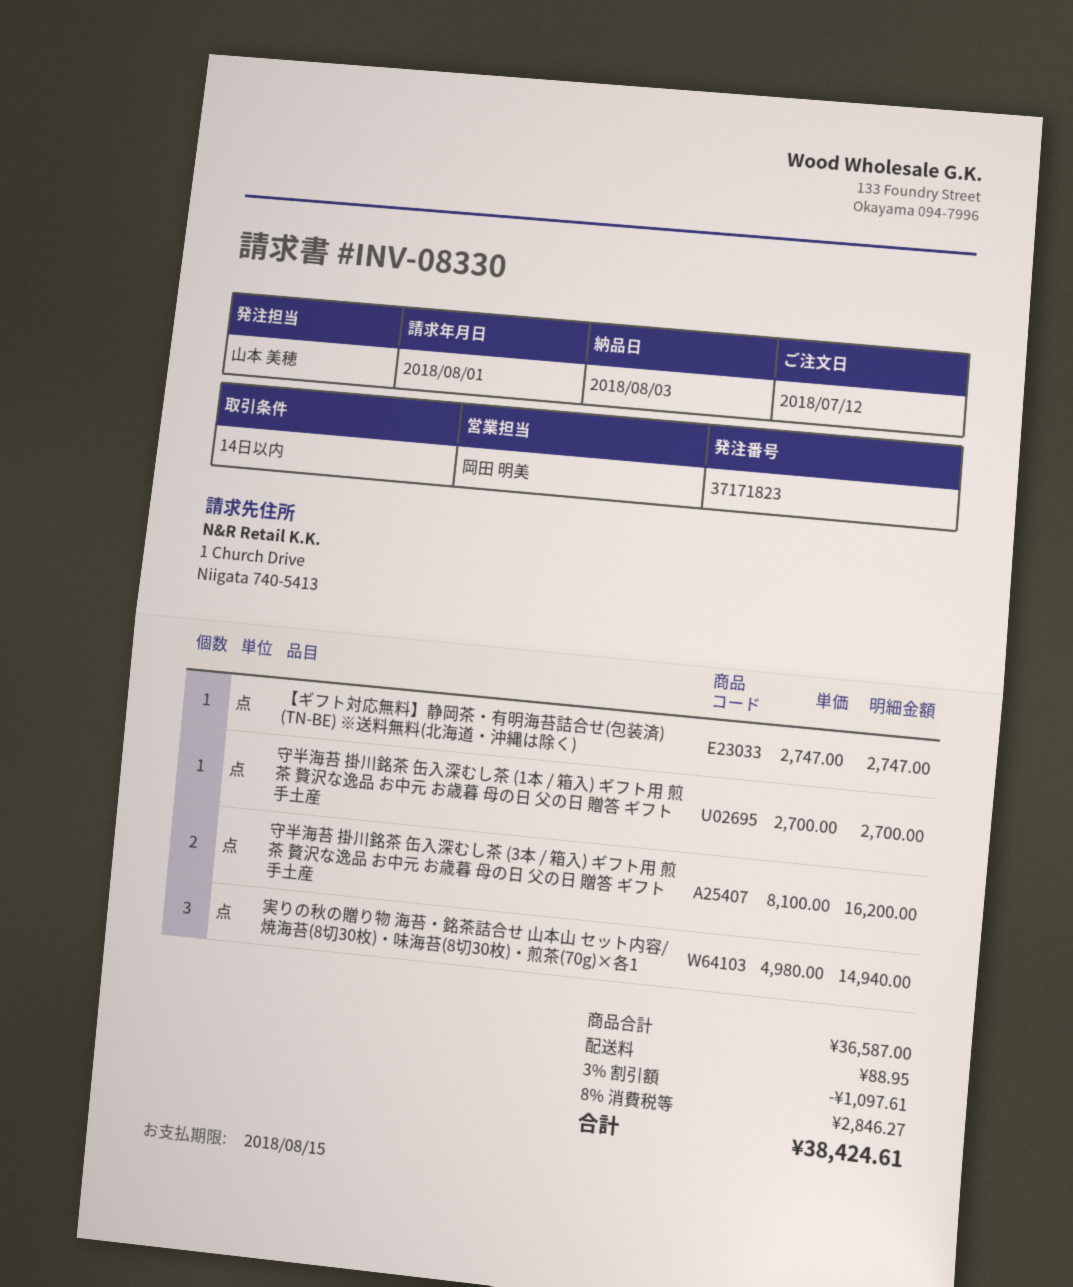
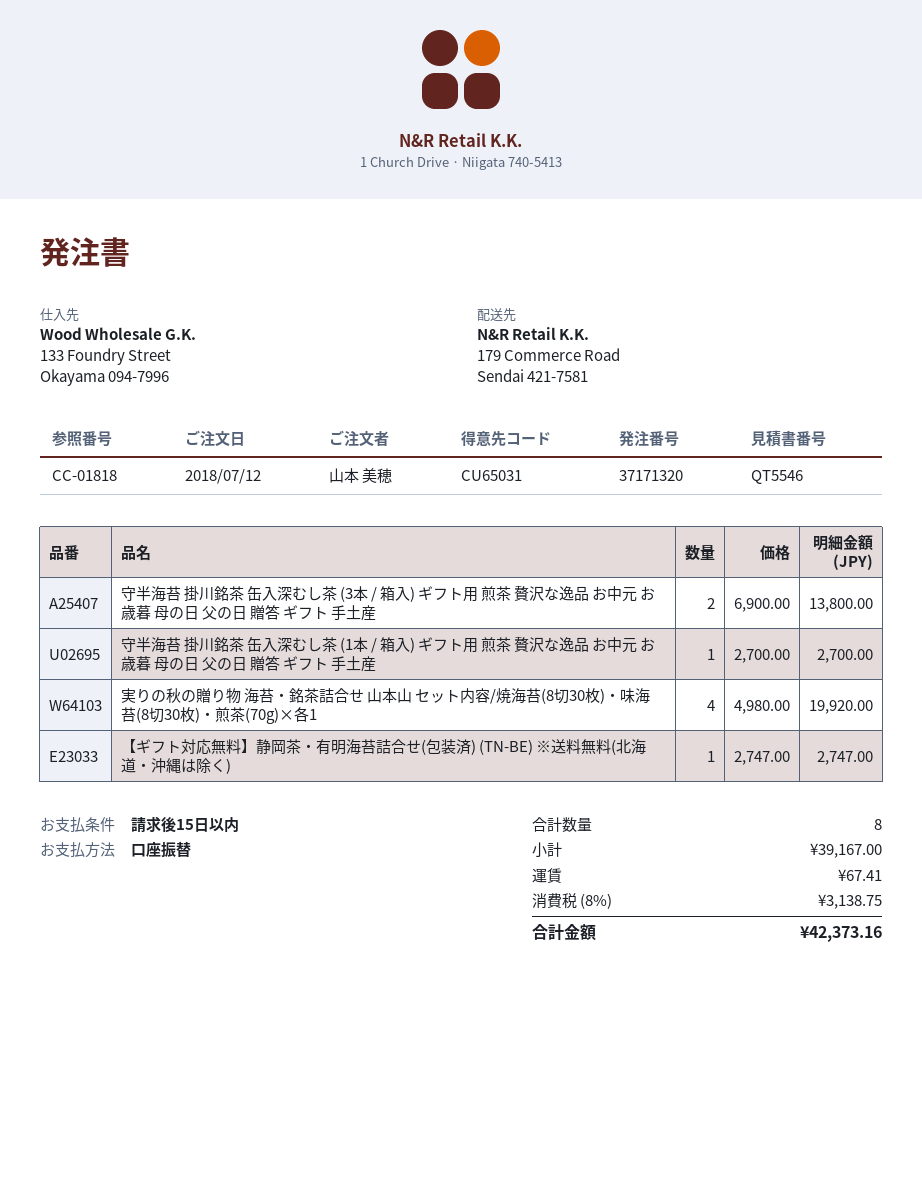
order number: 37171823 -> 37171320
payment terms: 14 days -> 15 days
守半海苔 掛川銘茶 缶入深むし茶 (3本 / 箱入) ギフト用 煎茶 贅沢な逸品 お中元 お歳暮 母の日 父の日 贈答 ギフト 手土産: 2 x 8100.00 = 16200.00 -> 2 x 6900.00 = 13800.00
実りの秋の贈り物 海苔・銘茶詰合せ 山本山 セット内容/焼海苔(8切30枚)・味海苔(8切30枚)・煎茶(70g)×各1: 3 x 4980.00 = 14940.00 -> 4 x 4980.00 = 19920.00
subtotal: 36587.00 -> 39167.00
discount: 3% = 1097.61 -> none
shipping: 88.95 -> 67.41
tax: 8% = 2846.27 -> 8% = 3138.75
total: 38424.61 -> 42373.16

